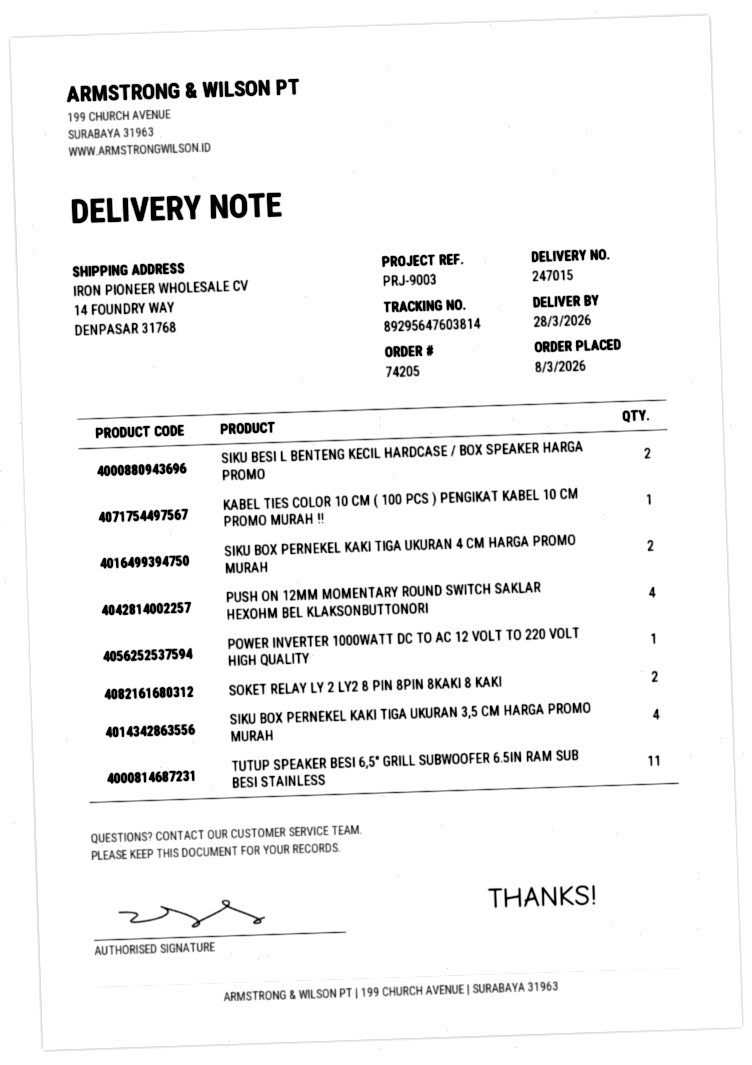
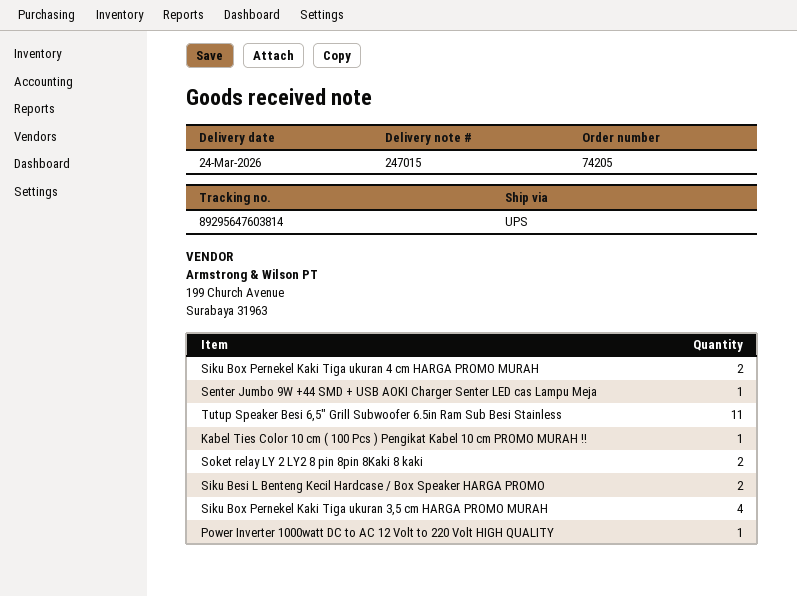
delivery date: 2026-03-28 -> 2026-03-24
PUSH ON 12MM MOMENTARY ROUND SWITCH SAKLAR HEXOHM BEL KLAKSONBUTTONORI: 4 -> none
Senter Jumbo 9W +44 SMD + USB AOKI Charger Senter LED cas Lampu Meja: none -> 1

